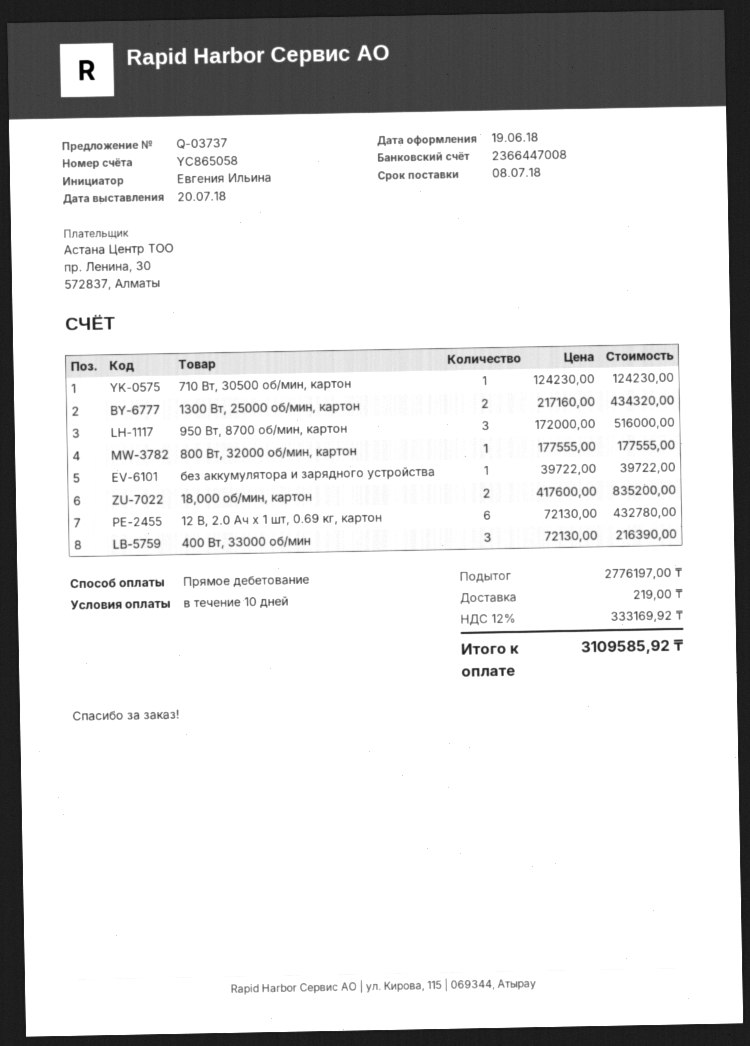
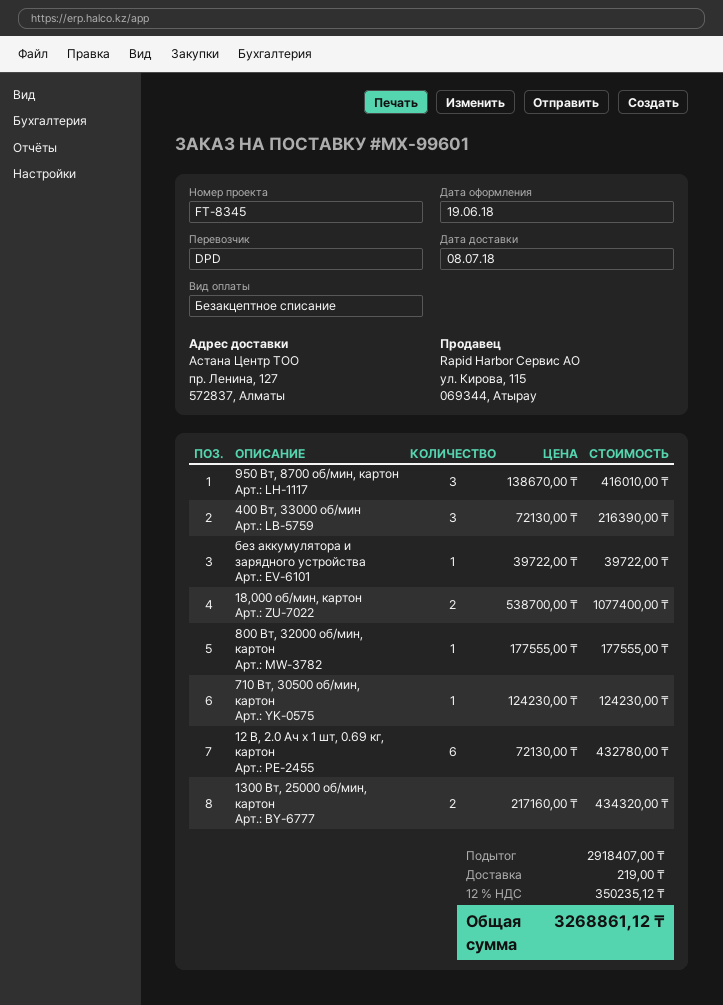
950 Вт, 8700 об/мин, картон: 3 x 172000.00 = 516000.00 -> 3 x 138670.00 = 416010.00
18,000 об/мин, картон: 2 x 417600.00 = 835200.00 -> 2 x 538700.00 = 1077400.00
subtotal: 2776197.00 -> 2918407.00
tax: 12% = 333169.92 -> 12% = 350235.12
total: 3109585.92 -> 3268861.12

